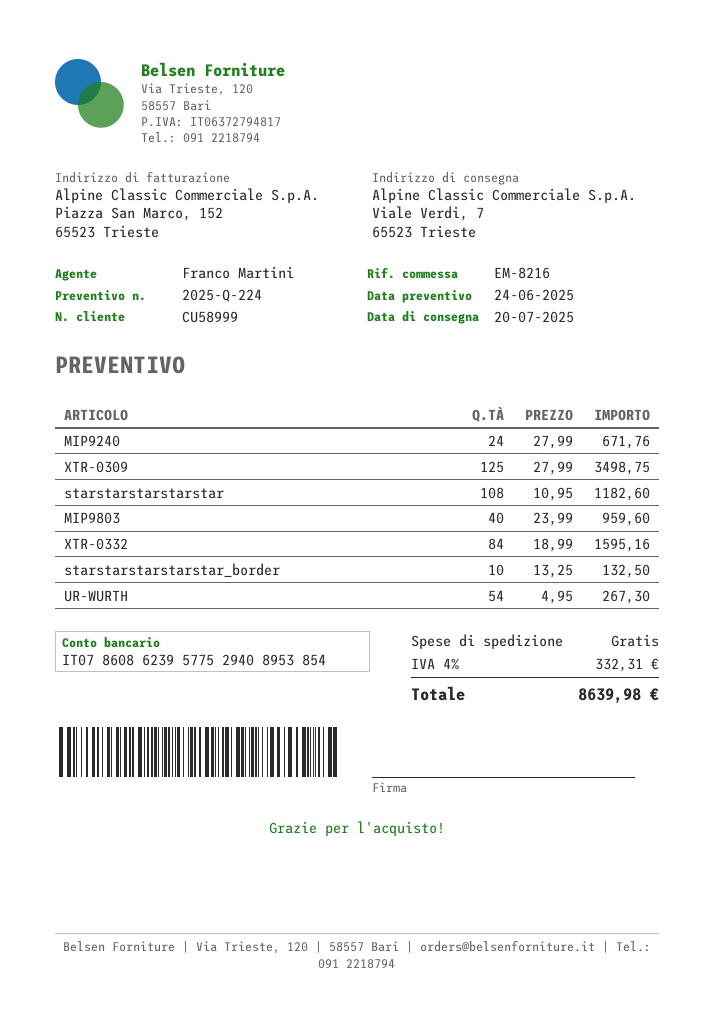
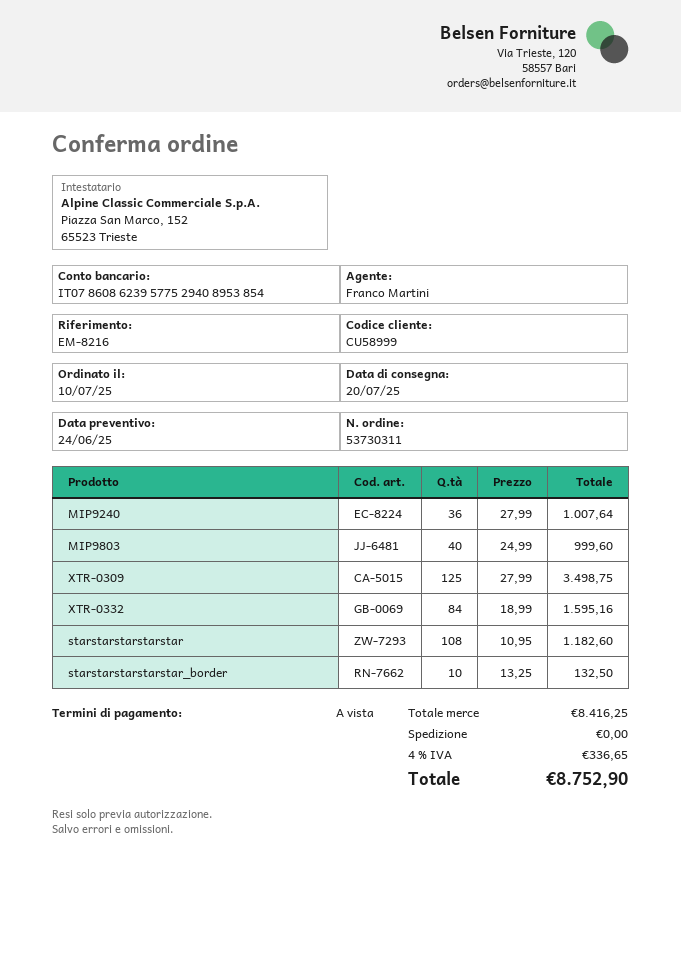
MIP9240: 24 x 27.99 = 671.76 -> 36 x 27.99 = 1007.64
MIP9803: 40 x 23.99 = 959.60 -> 40 x 24.99 = 999.60
UR-WURTH: 54 x 4.95 = 267.30 -> none
tax: 4% = 332.31 -> 4% = 336.65
total: 8639.98 -> 8752.90

